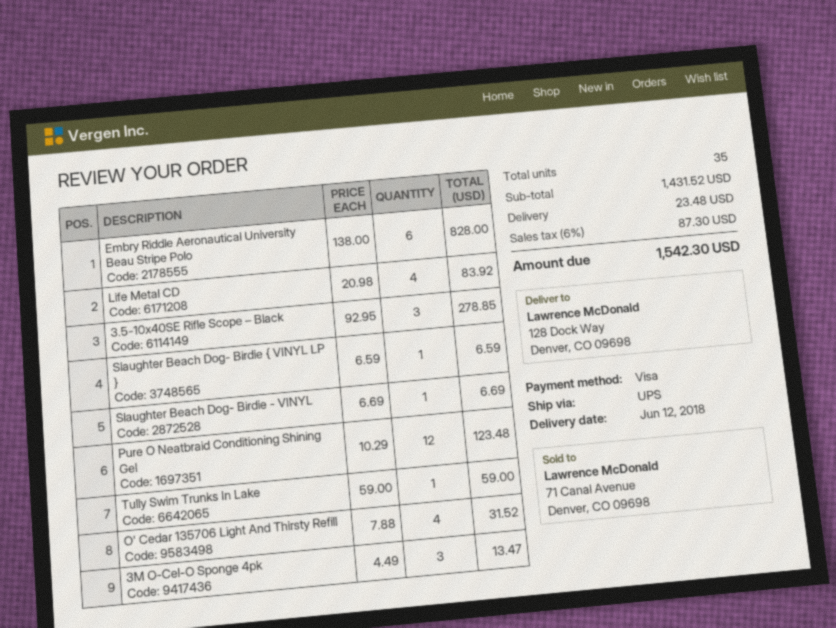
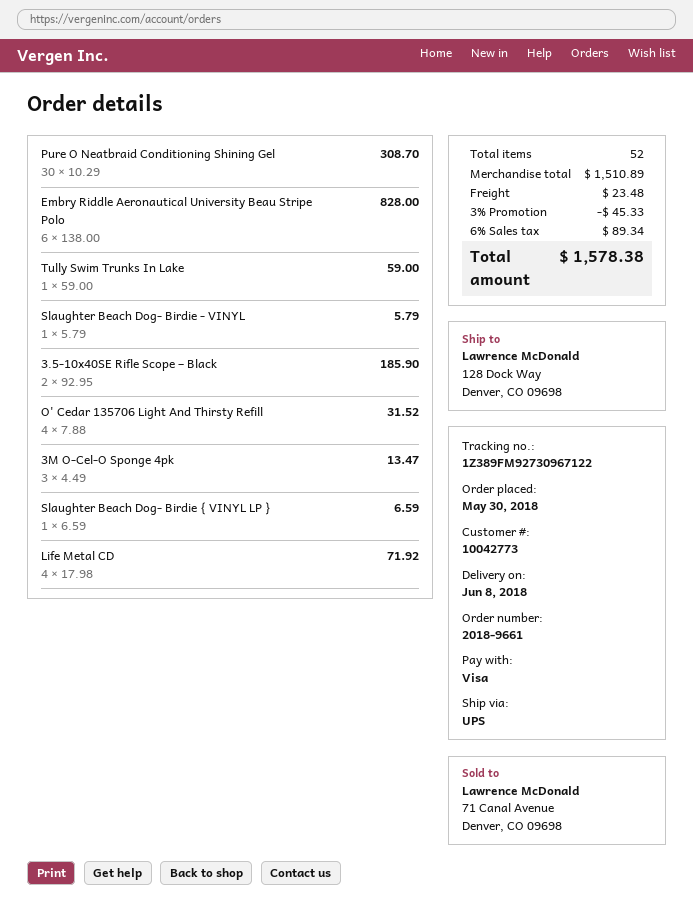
delivery date: 2018-06-12 -> 2018-06-08
Life Metal CD: 4 x 20.98 = 83.92 -> 4 x 17.98 = 71.92
3.5-10x40SE Rifle Scope – Black: 3 x 92.95 = 278.85 -> 2 x 92.95 = 185.90
Slaughter Beach Dog- Birdie - VINYL: 1 x 6.69 = 6.69 -> 1 x 5.79 = 5.79
Pure O Neatbraid Conditioning Shining Gel: 12 x 10.29 = 123.48 -> 30 x 10.29 = 308.70
total quantity: 35 -> 52
subtotal: 1431.52 -> 1510.89
discount: none -> 3% = 45.33
tax: 6% = 87.30 -> 6% = 89.34
total: 1542.30 -> 1578.38

